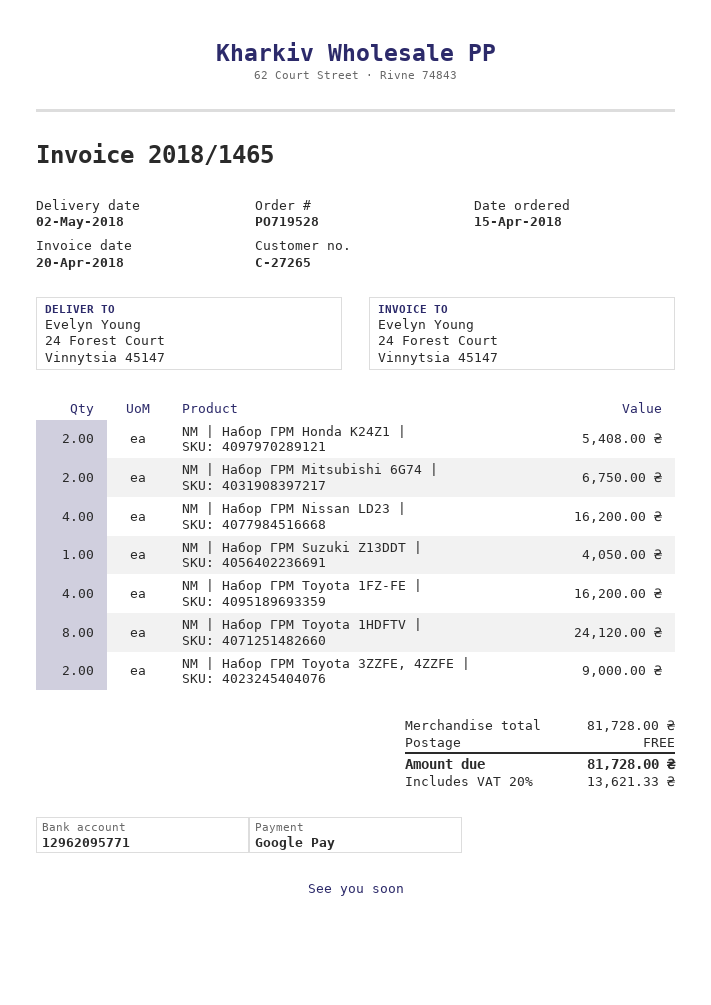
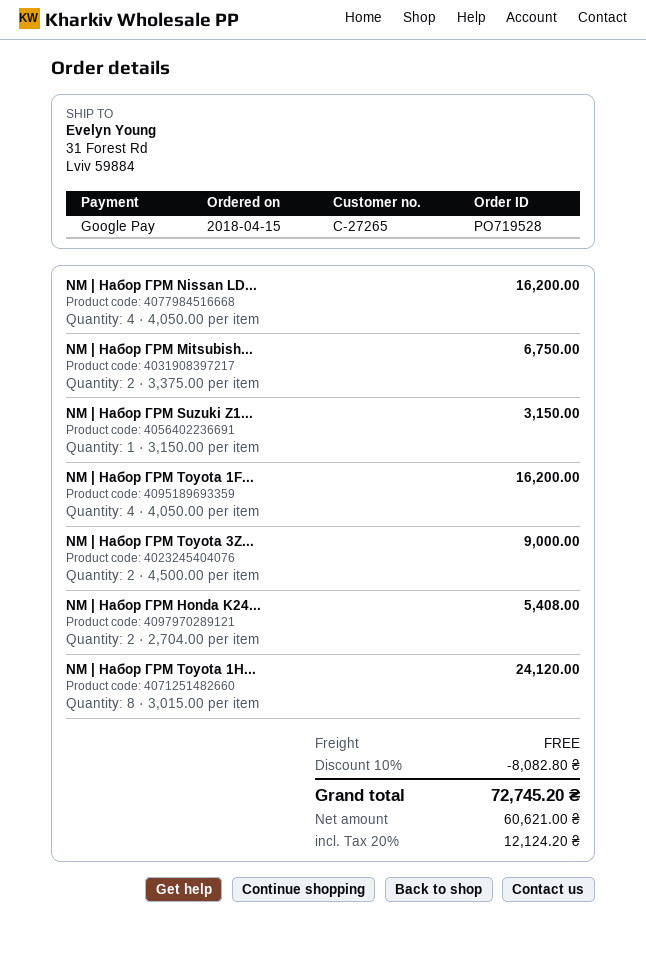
ship to: 24 Forest Court, Vinnytsia 45147 -> 31 Forest Rd, Lviv 59884
NM | Набор ГРМ Suzuki Z13DDT |: 1 for 4050.00 -> 1 for 3150.00
discount: none -> 10% = 8082.80
tax: 20% = 13621.33 -> 20% = 12124.20
total: 81728.00 -> 72745.20

